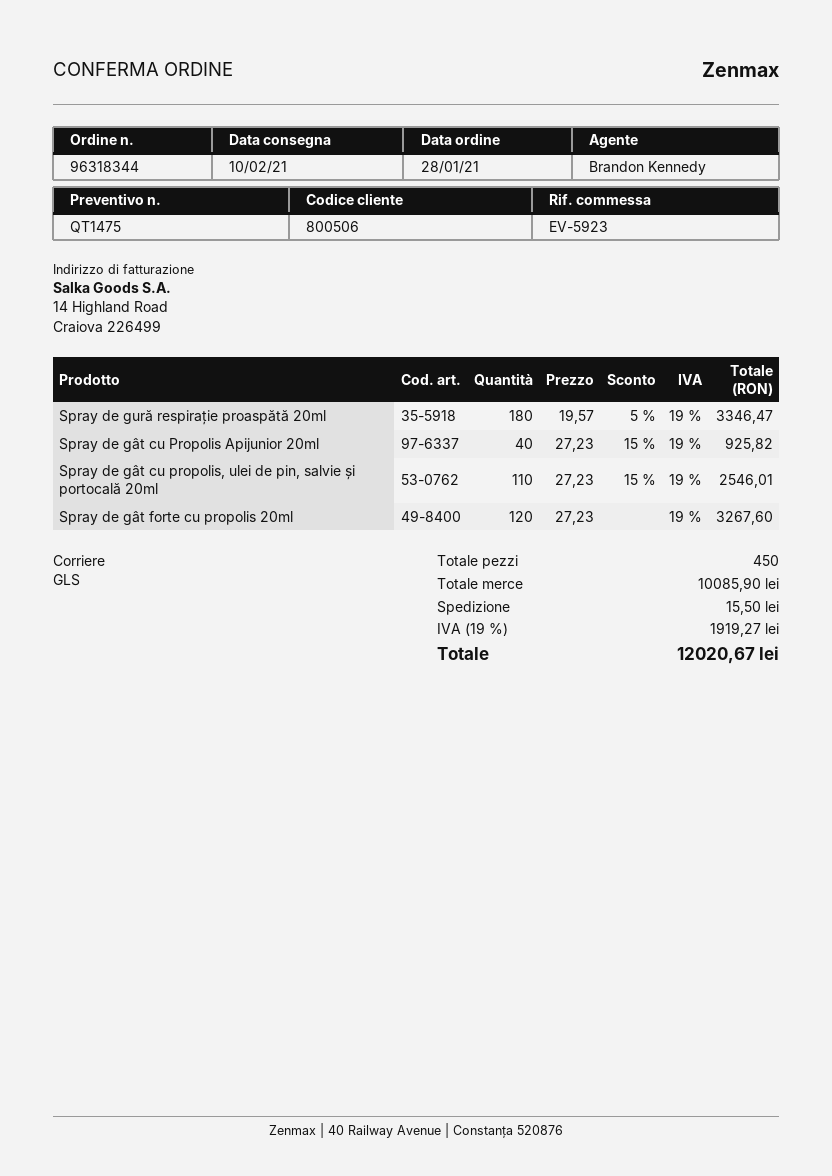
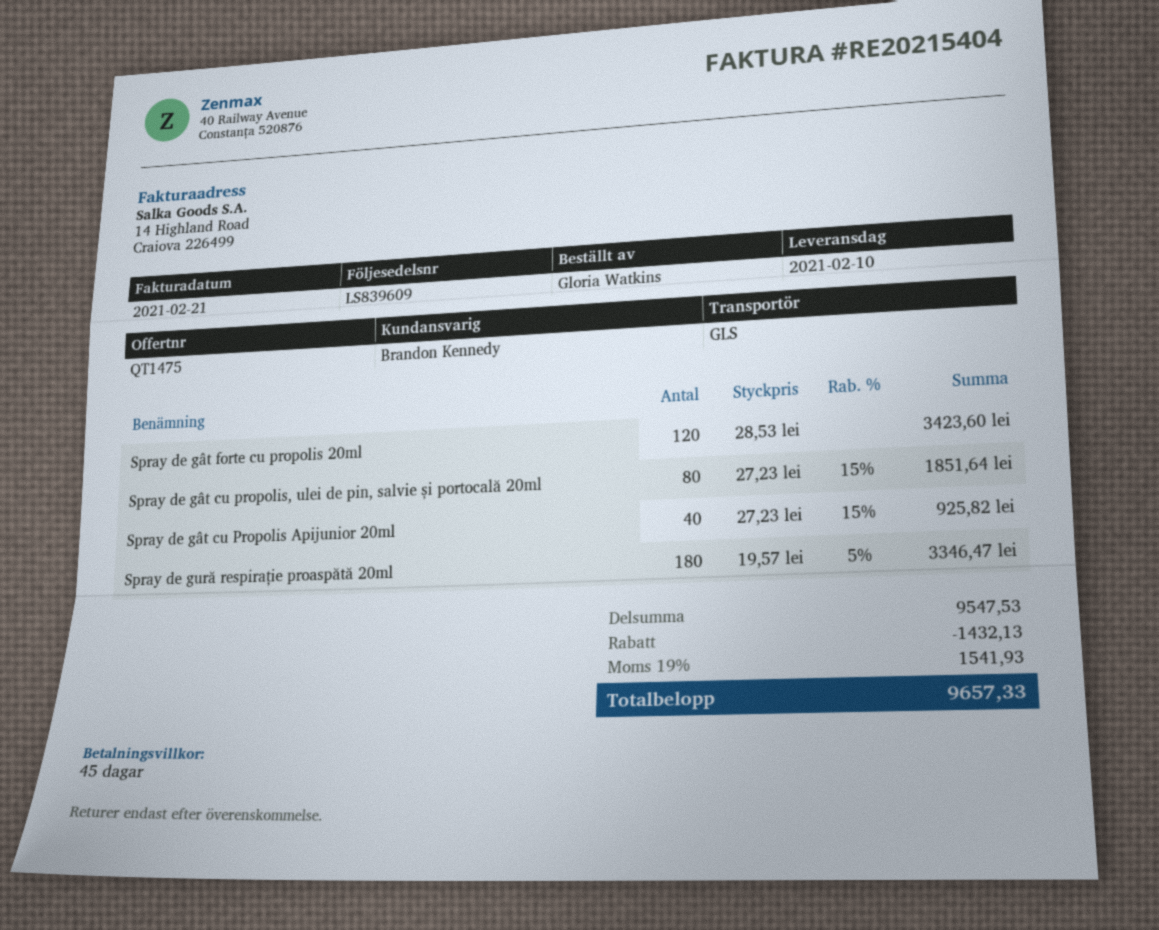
Spray de gât cu propolis, ulei de pin, salvie și portocală 20ml: 110 x 27.23 - 15% = 2546.01 -> 80 x 27.23 - 15% = 1851.64
Spray de gât forte cu propolis 20ml: 120 x 27.23 = 3267.60 -> 120 x 28.53 = 3423.60
subtotal: 10085.90 -> 9547.53
discount: none -> 1432.13
shipping: 15.50 -> none
tax: 19% = 1919.27 -> 19% = 1541.93
total: 12020.67 -> 9657.33

